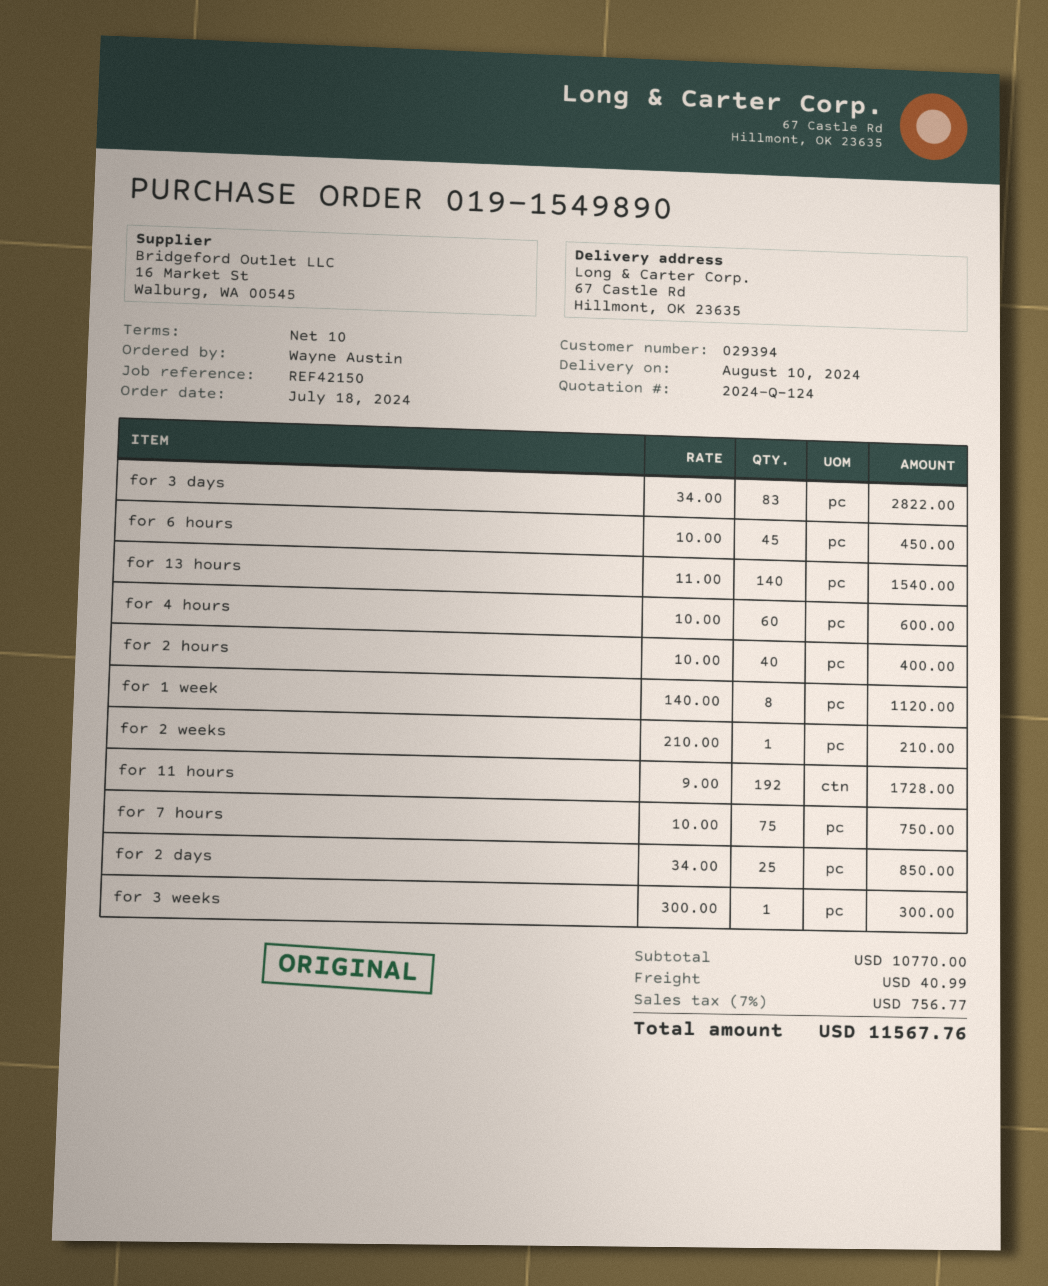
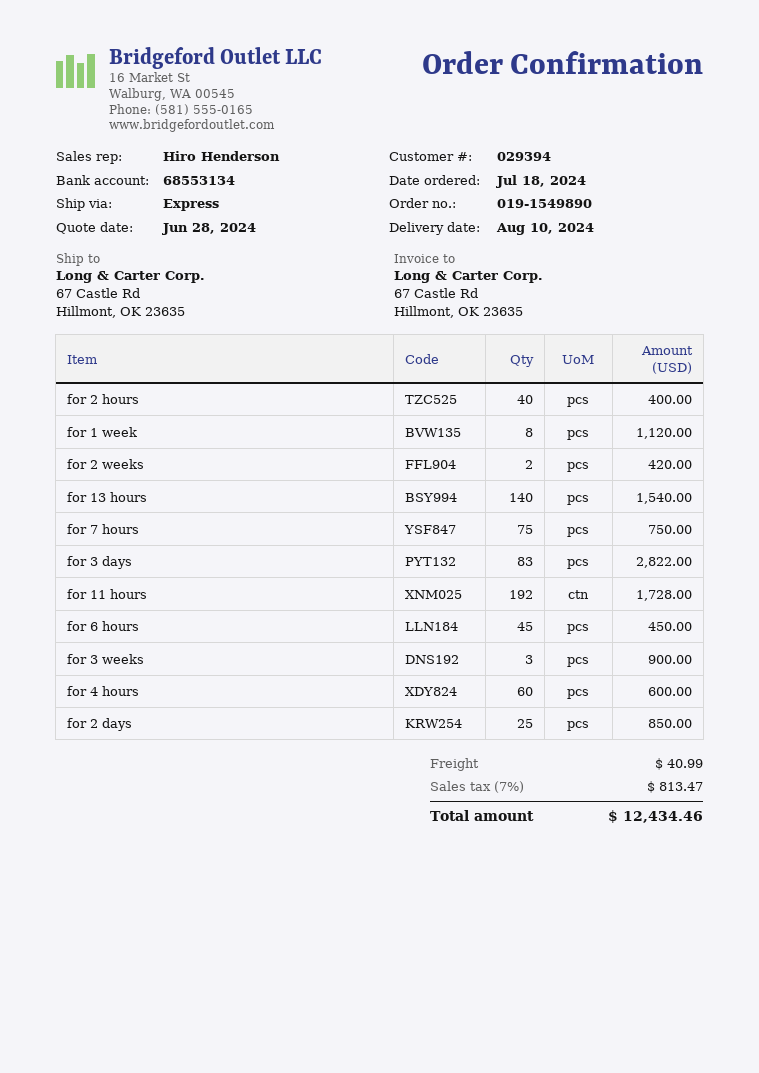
for 2 weeks: 1 for 210.00 -> 2 for 420.00
for 3 weeks: 1 for 300.00 -> 3 for 900.00
tax: 7% = 756.77 -> 7% = 813.47
total: 11567.76 -> 12434.46

